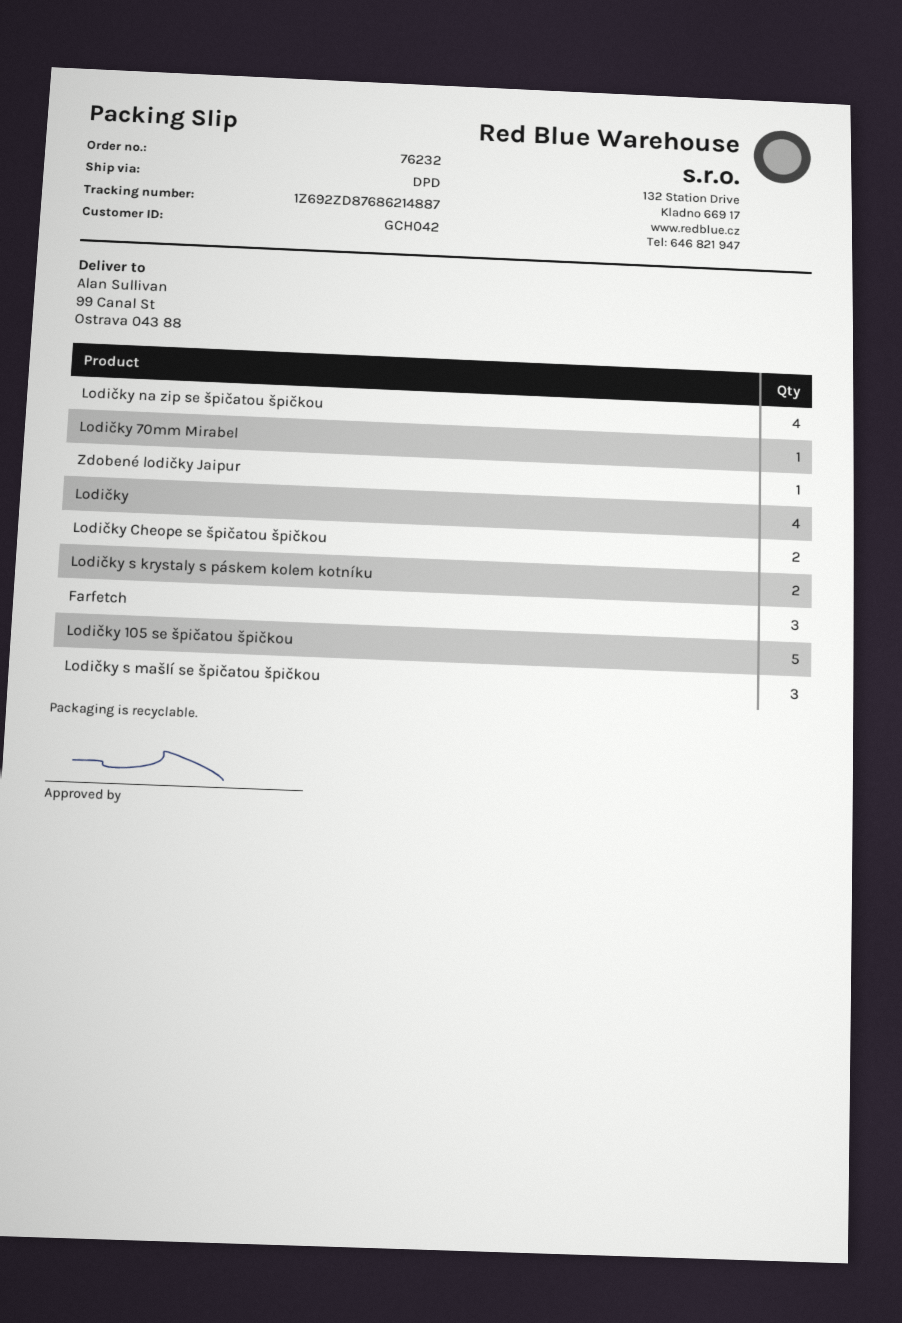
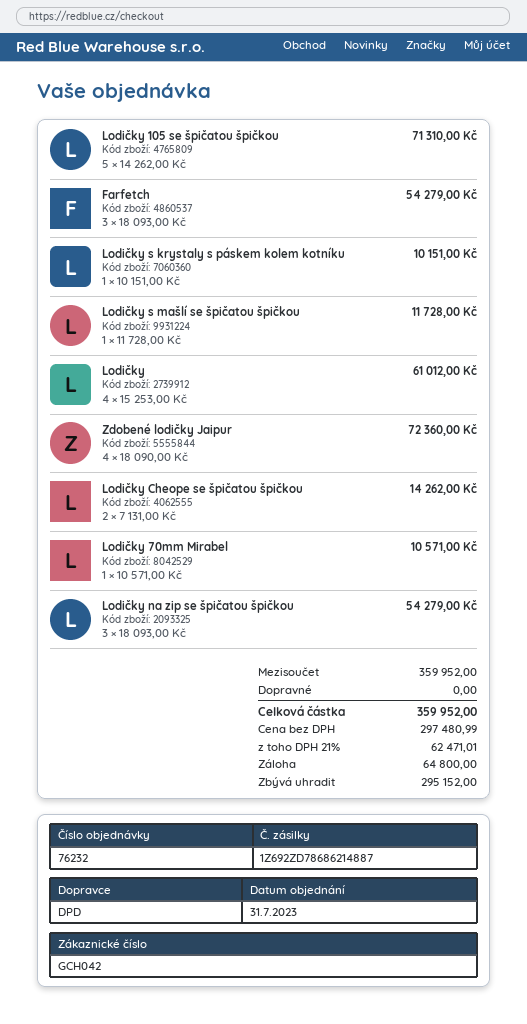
tracking number: 1Z692ZD87686214887 -> 1Z692ZD78686214887
Lodičky na zip se špičatou špičkou: 4 -> 3
Zdobené lodičky Jaipur: 1 -> 4
Lodičky s krystaly s páskem kolem kotníku: 2 -> 1
Lodičky s mašlí se špičatou špičkou: 3 -> 1

